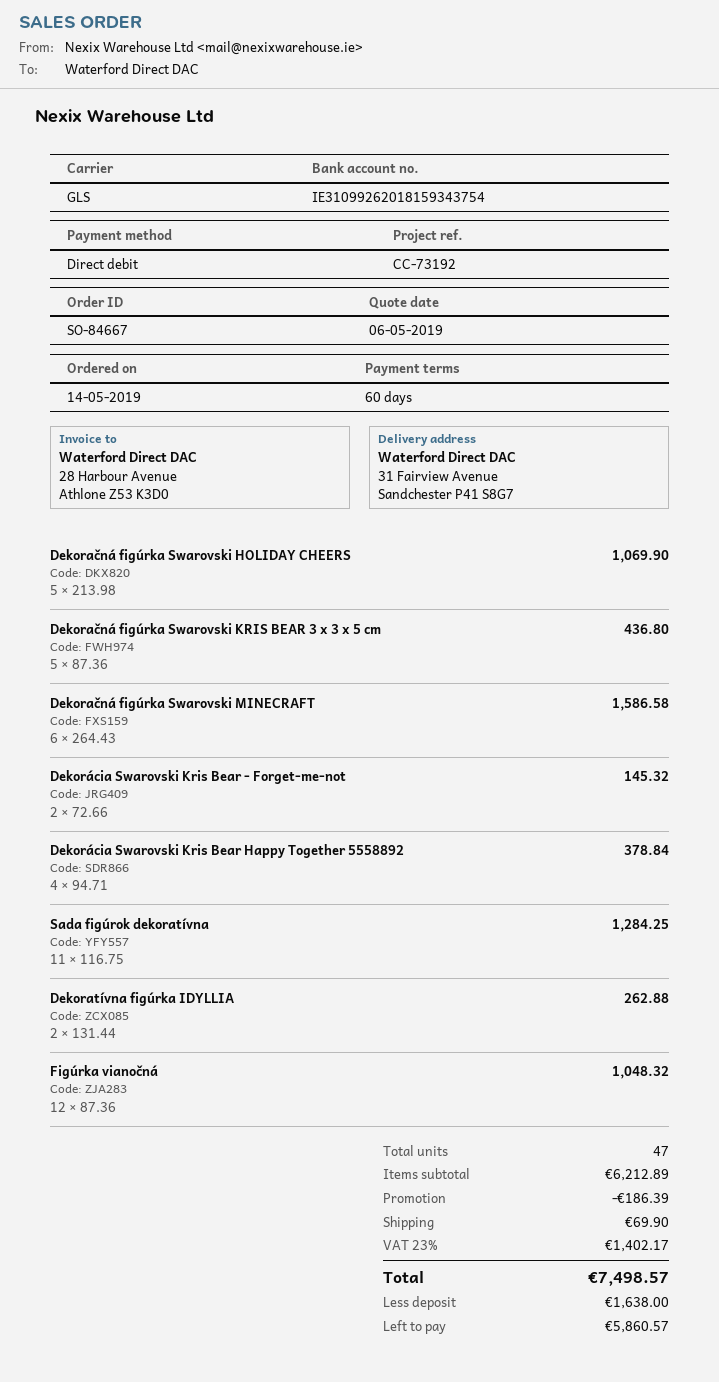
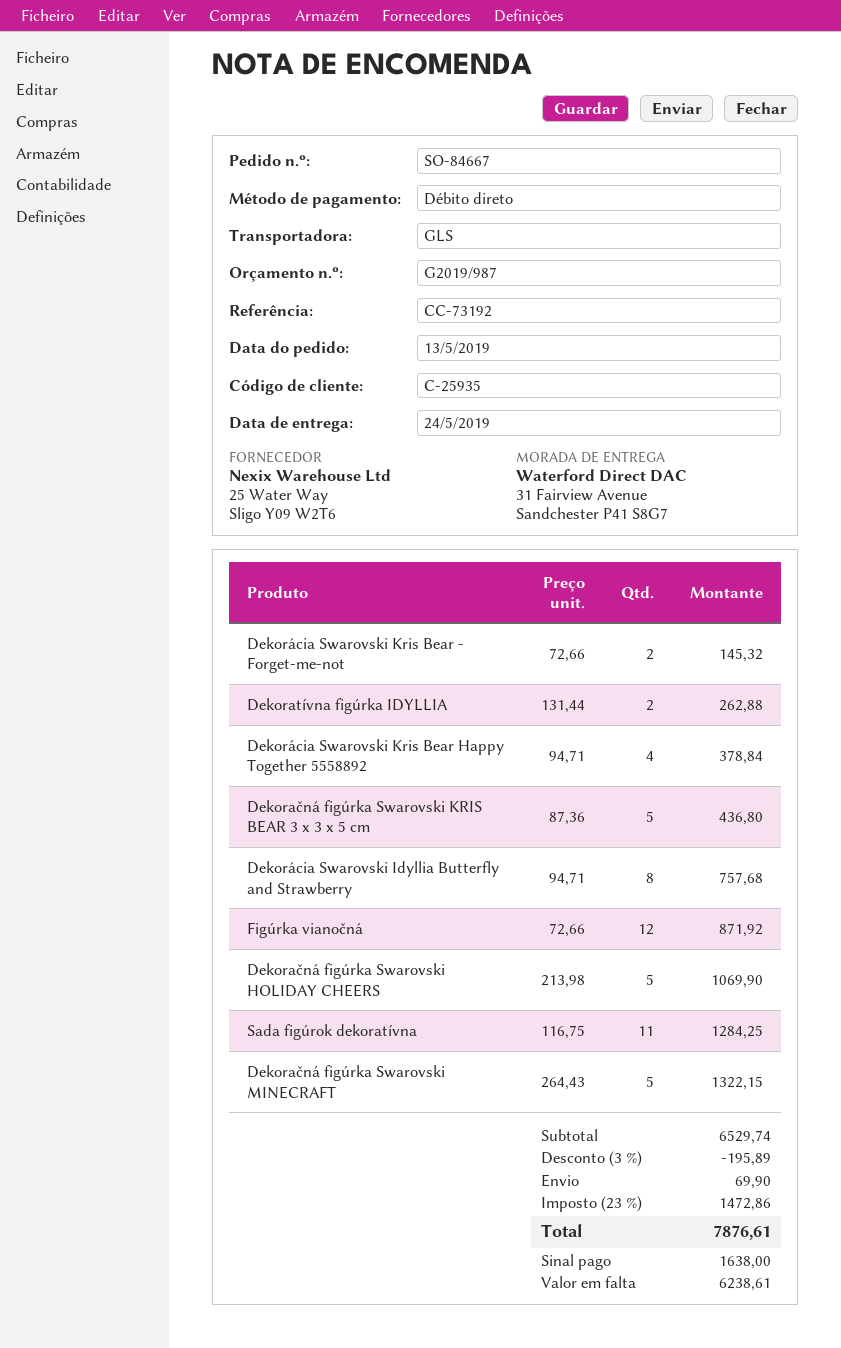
order date: 2019-05-14 -> 2019-05-13
Dekoračná figúrka Swarovski MINECRAFT: 6 x 264.43 = 1586.58 -> 5 x 264.43 = 1322.15
Figúrka vianočná: 12 x 87.36 = 1048.32 -> 12 x 72.66 = 871.92
Dekorácia Swarovski Idyllia Butterfly and Strawberry: none -> 8 x 94.71 = 757.68
subtotal: 6212.89 -> 6529.74
discount: 186.39 -> 195.89
tax: 23% = 1402.17 -> 23% = 1472.86
total: 7498.57 -> 7876.61
balance: 5860.57 -> 6238.61

